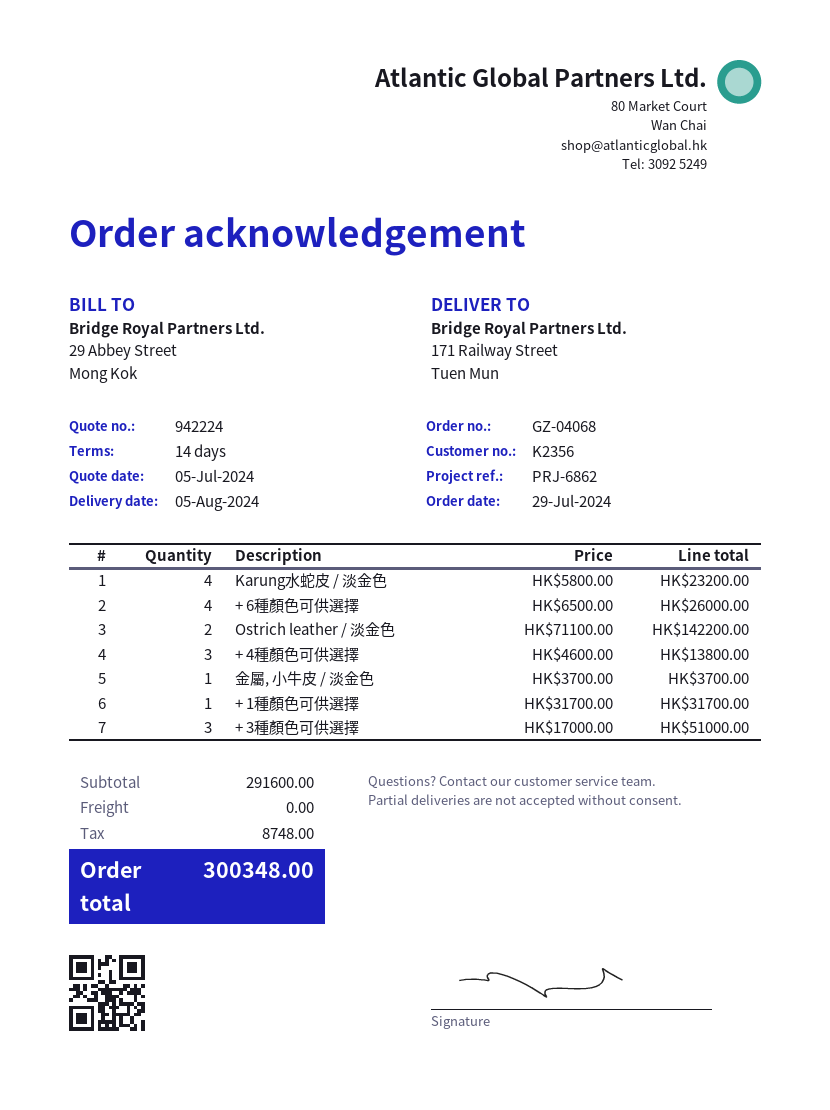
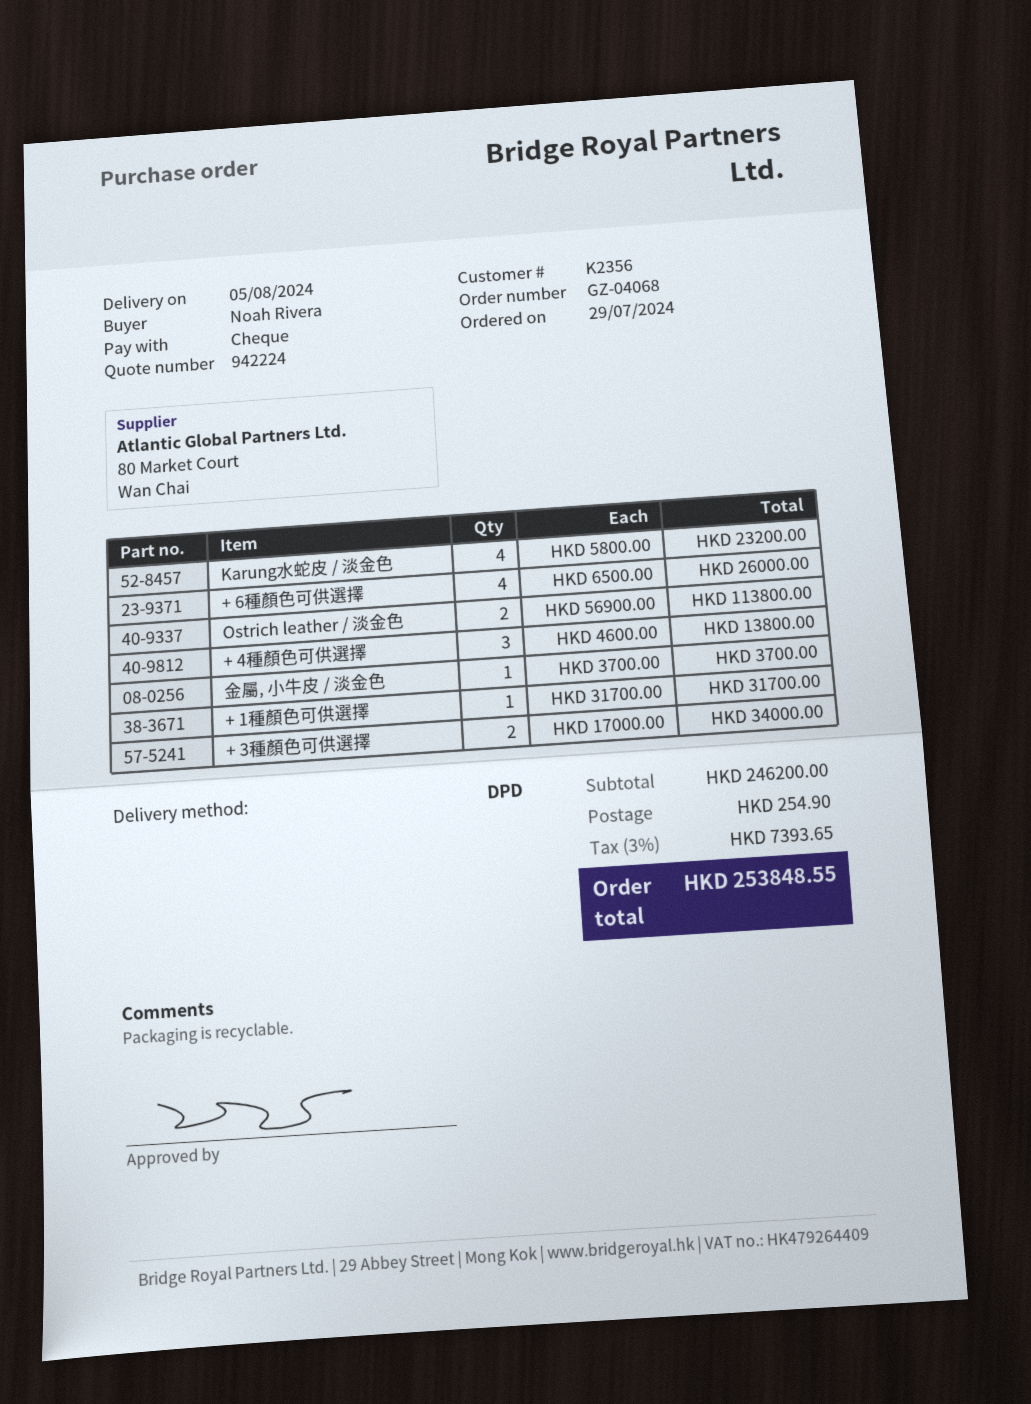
Ostrich leather / 淡金色: 2 x 71100.00 = 142200.00 -> 2 x 56900.00 = 113800.00
+ 3種顏色可供選擇: 3 x 17000.00 = 51000.00 -> 2 x 17000.00 = 34000.00
subtotal: 291600.00 -> 246200.00
shipping: 0.00 -> 254.90
tax: 8748.00 -> 7393.65
total: 300348.00 -> 253848.55

